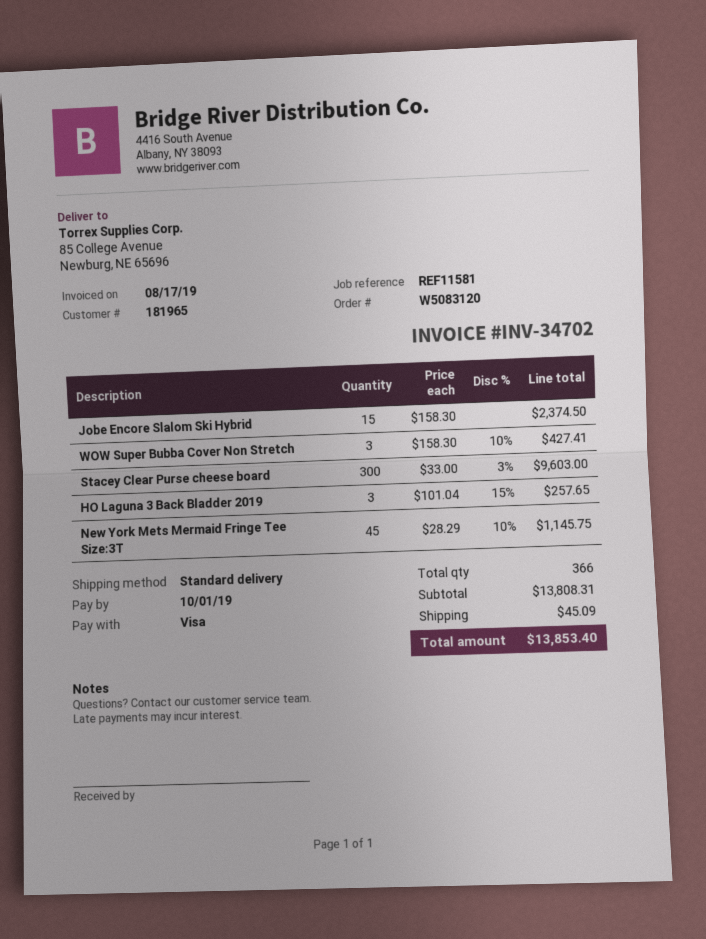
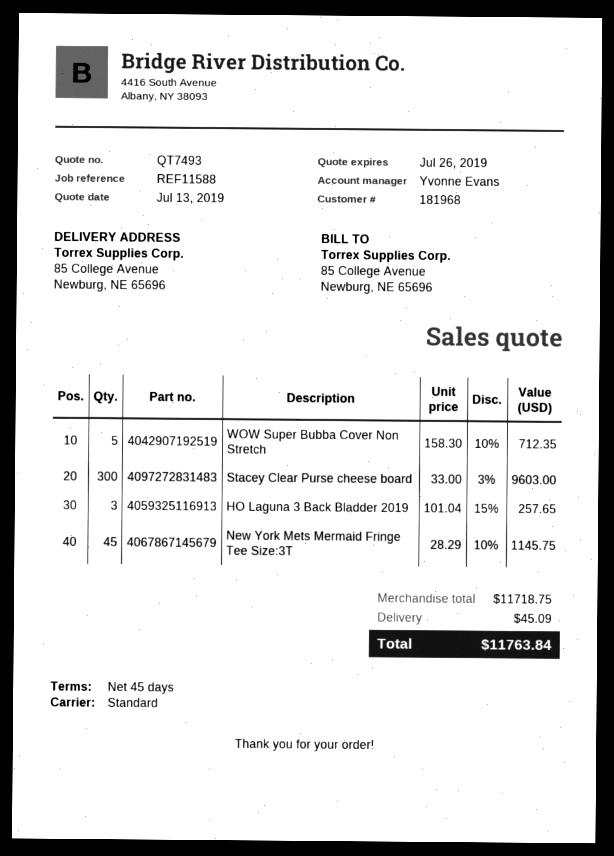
customer number: 181965 -> 181968
reference: REF11581 -> REF11588
Jobe Encore Slalom Ski Hybrid: 15 x 158.30 = 2374.50 -> none
WOW Super Bubba Cover Non Stretch: 3 x 158.30 - 10% = 427.41 -> 5 x 158.30 - 10% = 712.35
subtotal: 13808.31 -> 11718.75
total: 13853.40 -> 11763.84

